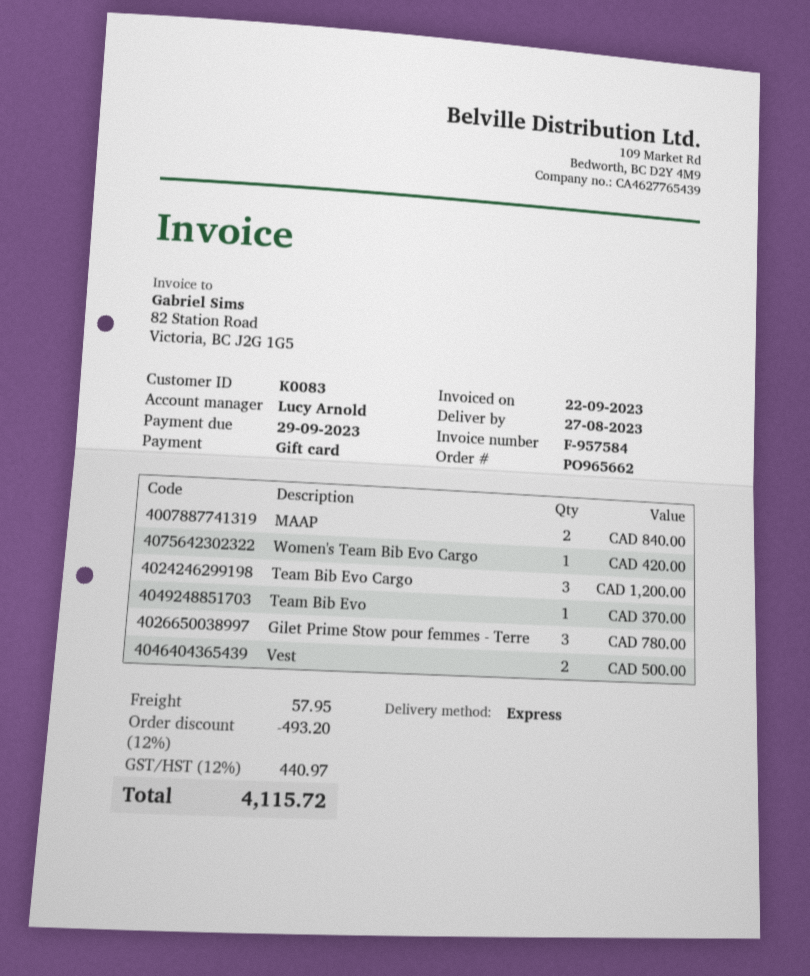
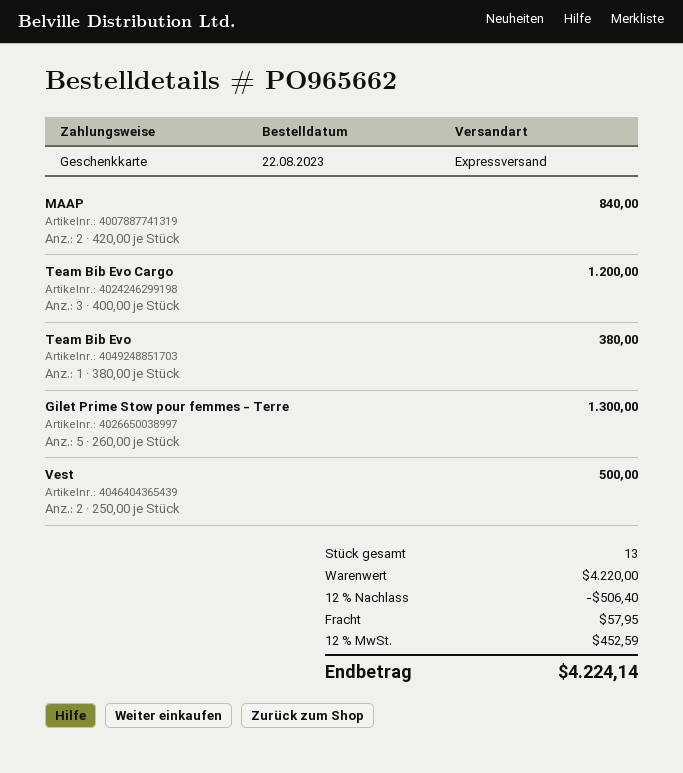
Women's Team Bib Evo Cargo: 1 for 420.00 -> none
Team Bib Evo: 1 for 370.00 -> 1 for 380.00
Gilet Prime Stow pour femmes - Terre: 3 for 780.00 -> 5 for 1300.00
discount: 12% = 493.20 -> 12% = 506.40
tax: 12% = 440.97 -> 12% = 452.59
total: 4115.72 -> 4224.14

